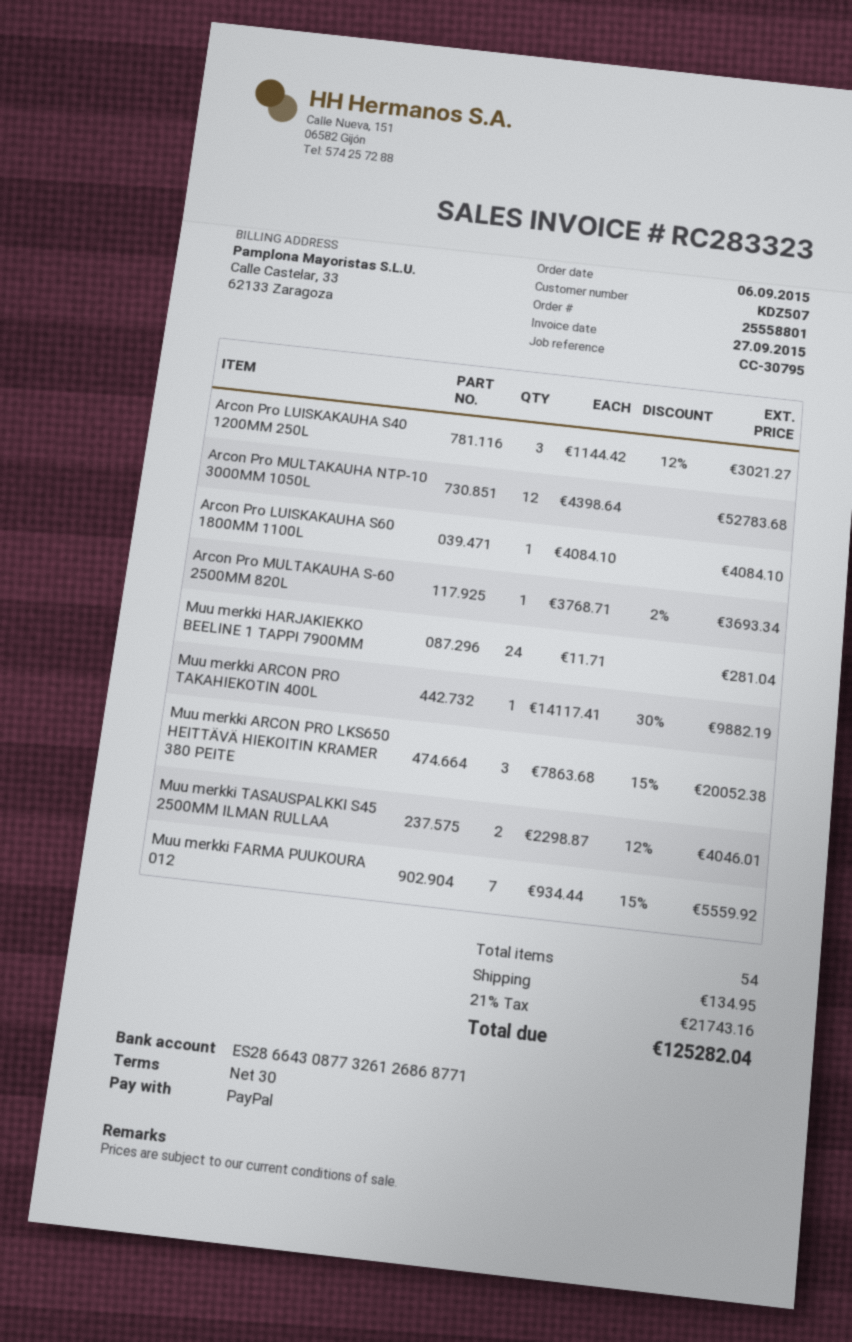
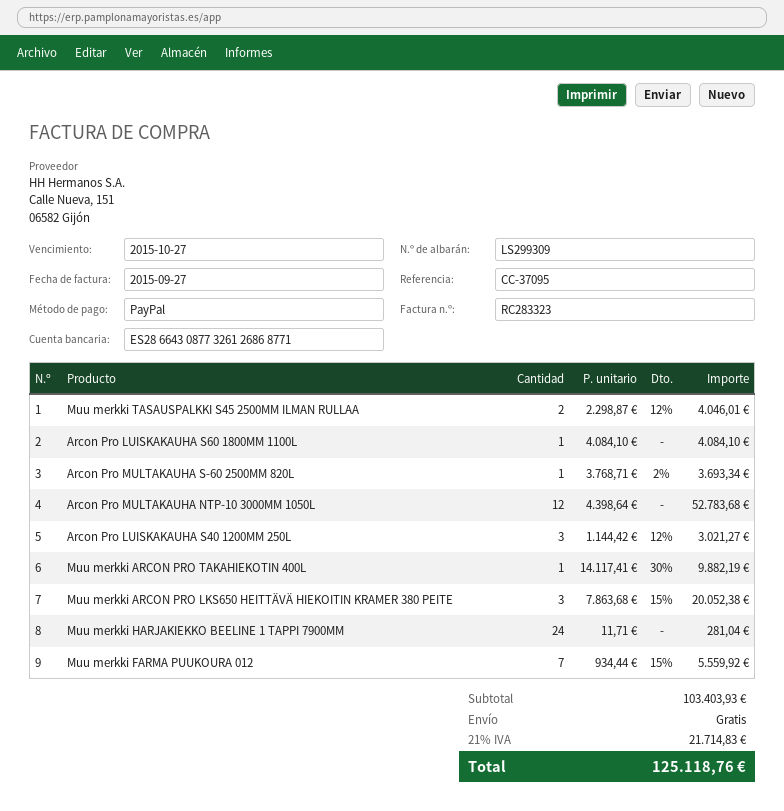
reference: CC-30795 -> CC-37095
shipping: 134.95 -> 0.00
tax: 21% = 21743.16 -> 21% = 21714.83
total: 125282.04 -> 125118.76

